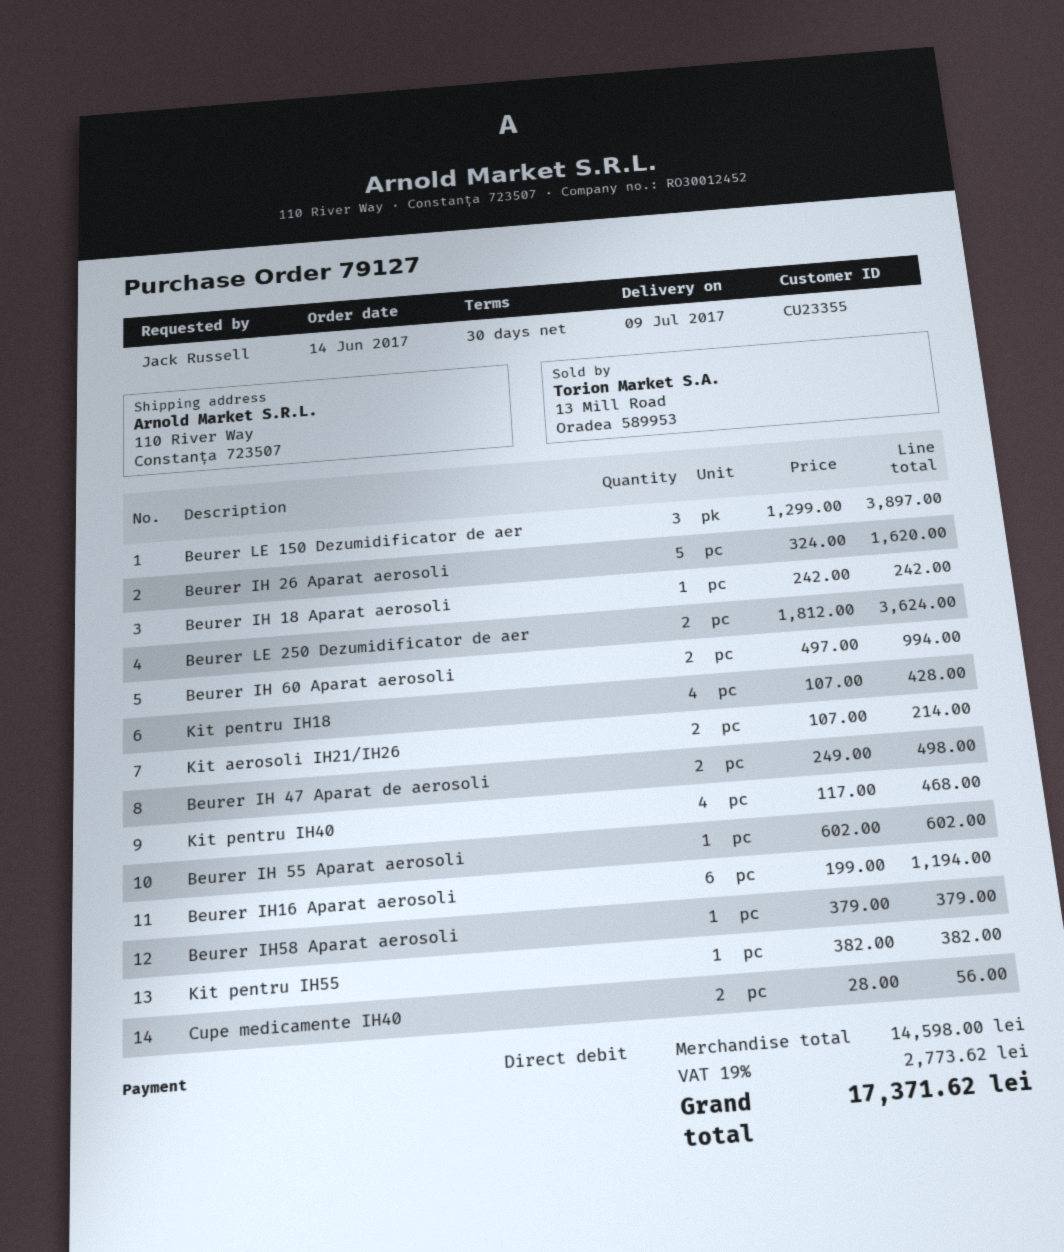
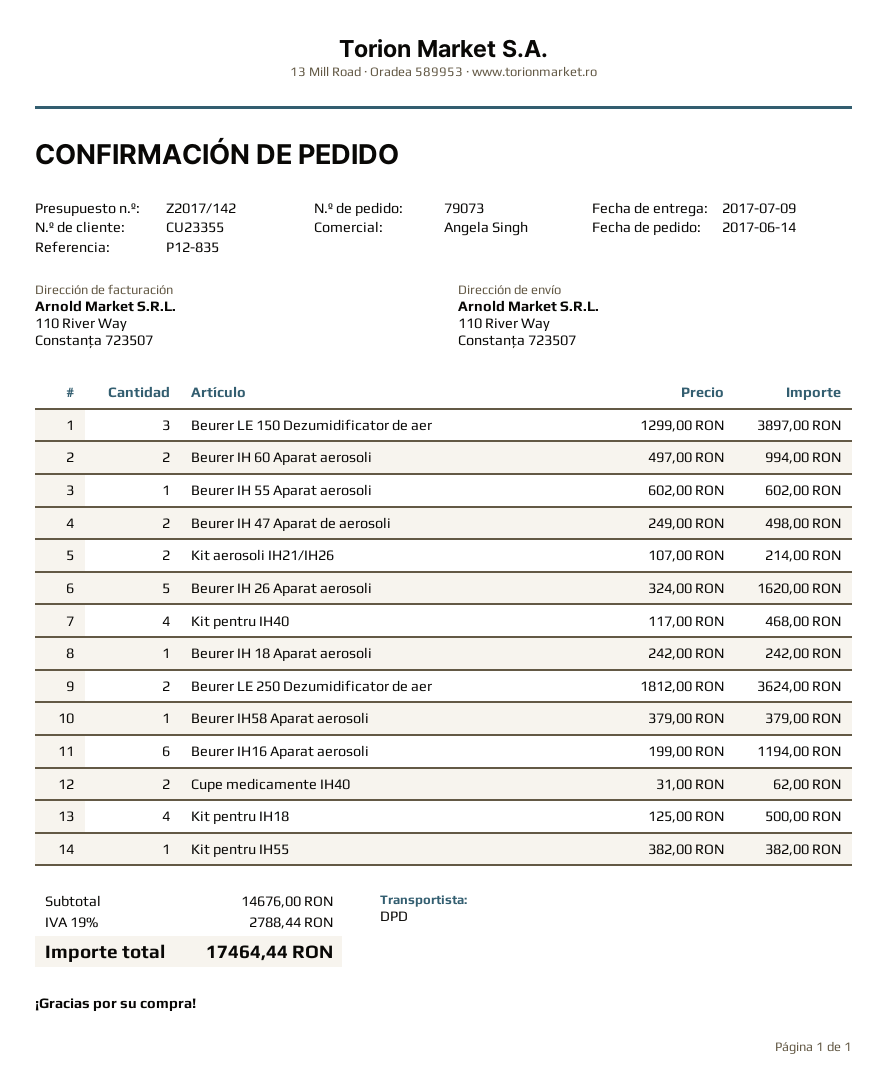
order number: 79127 -> 79073
Kit pentru IH18: 4 x 107.00 = 428.00 -> 4 x 125.00 = 500.00
Cupe medicamente IH40: 2 x 28.00 = 56.00 -> 2 x 31.00 = 62.00
subtotal: 14598.00 -> 14676.00
tax: 19% = 2773.62 -> 19% = 2788.44
total: 17371.62 -> 17464.44

